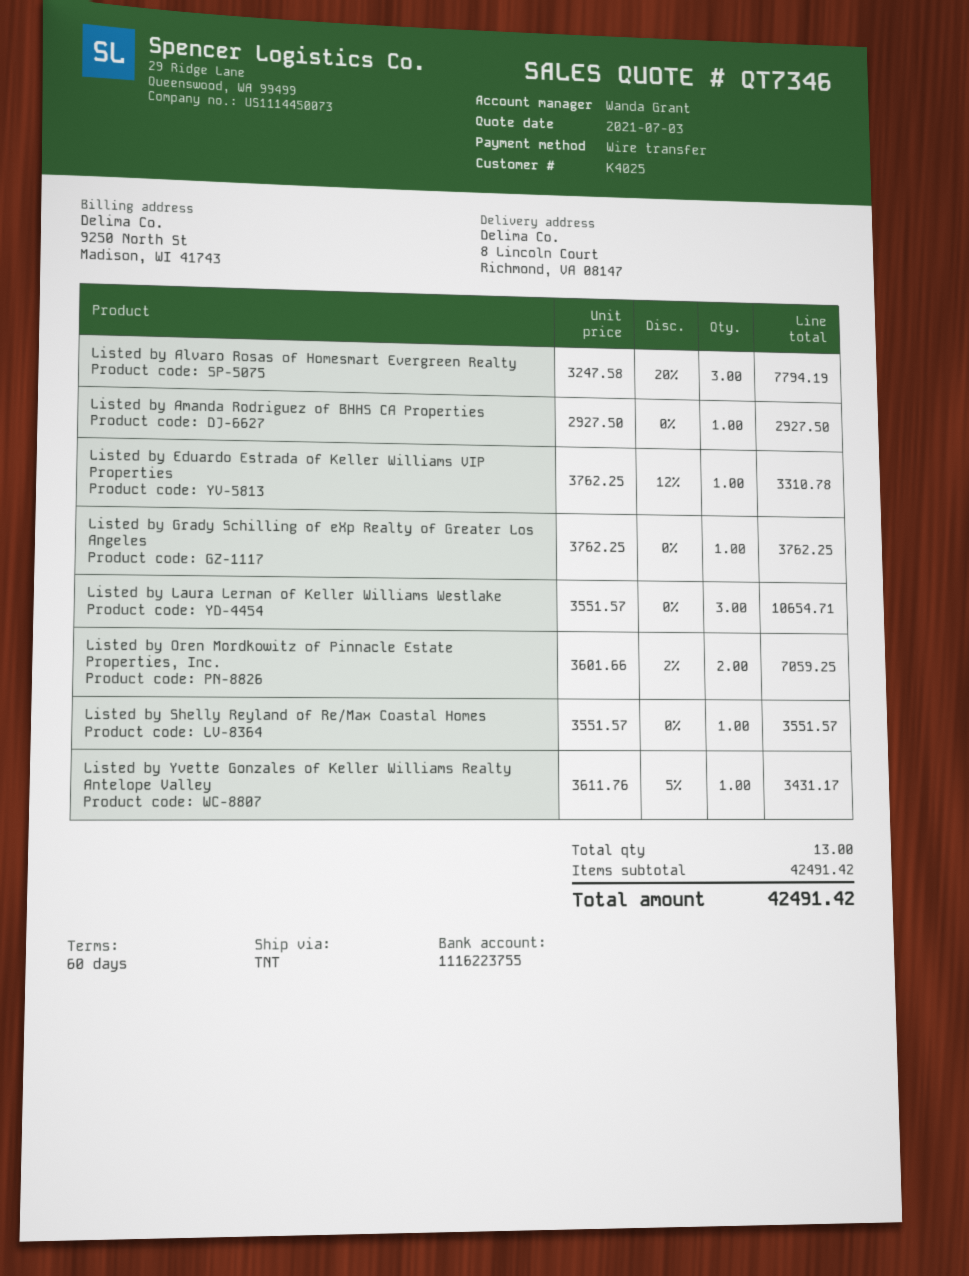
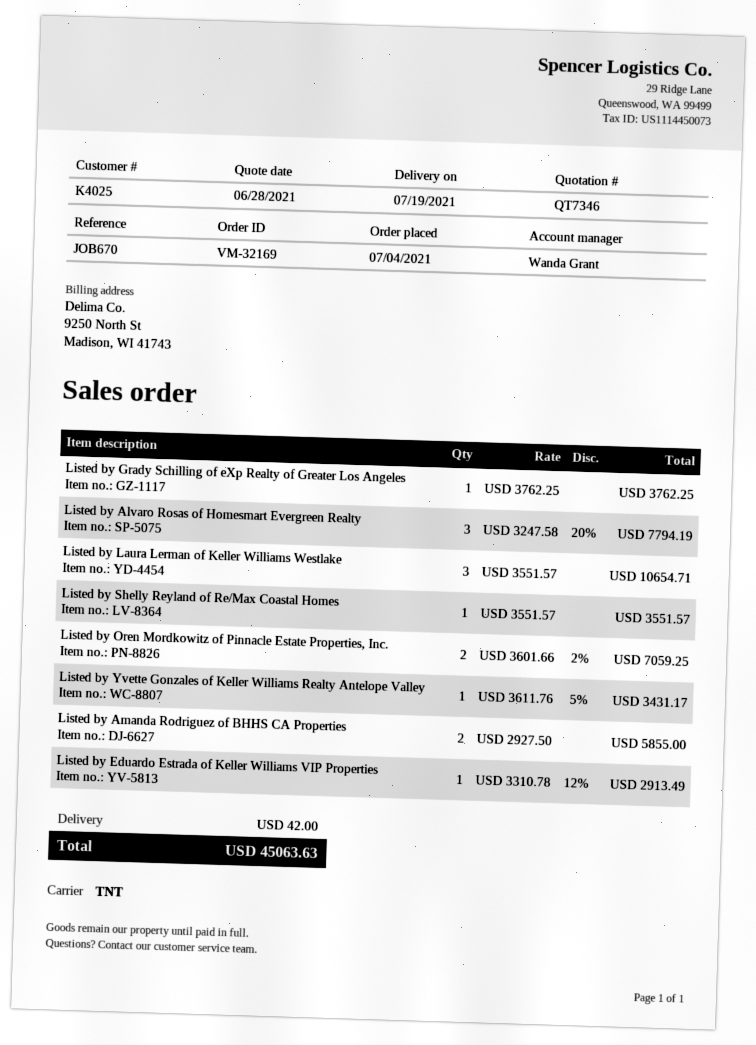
quote date: 2021-07-03 -> 2021-06-28
Listed by Amanda Rodriguez of BHHS CA Properties: 1 x 2927.50 = 2927.50 -> 2 x 2927.50 = 5855.00
Listed by Eduardo Estrada of Keller Williams VIP Properties: 1 x 3762.25 - 12% = 3310.78 -> 1 x 3310.78 - 12% = 2913.49
shipping: none -> 42.00
total: 42491.42 -> 45063.63

